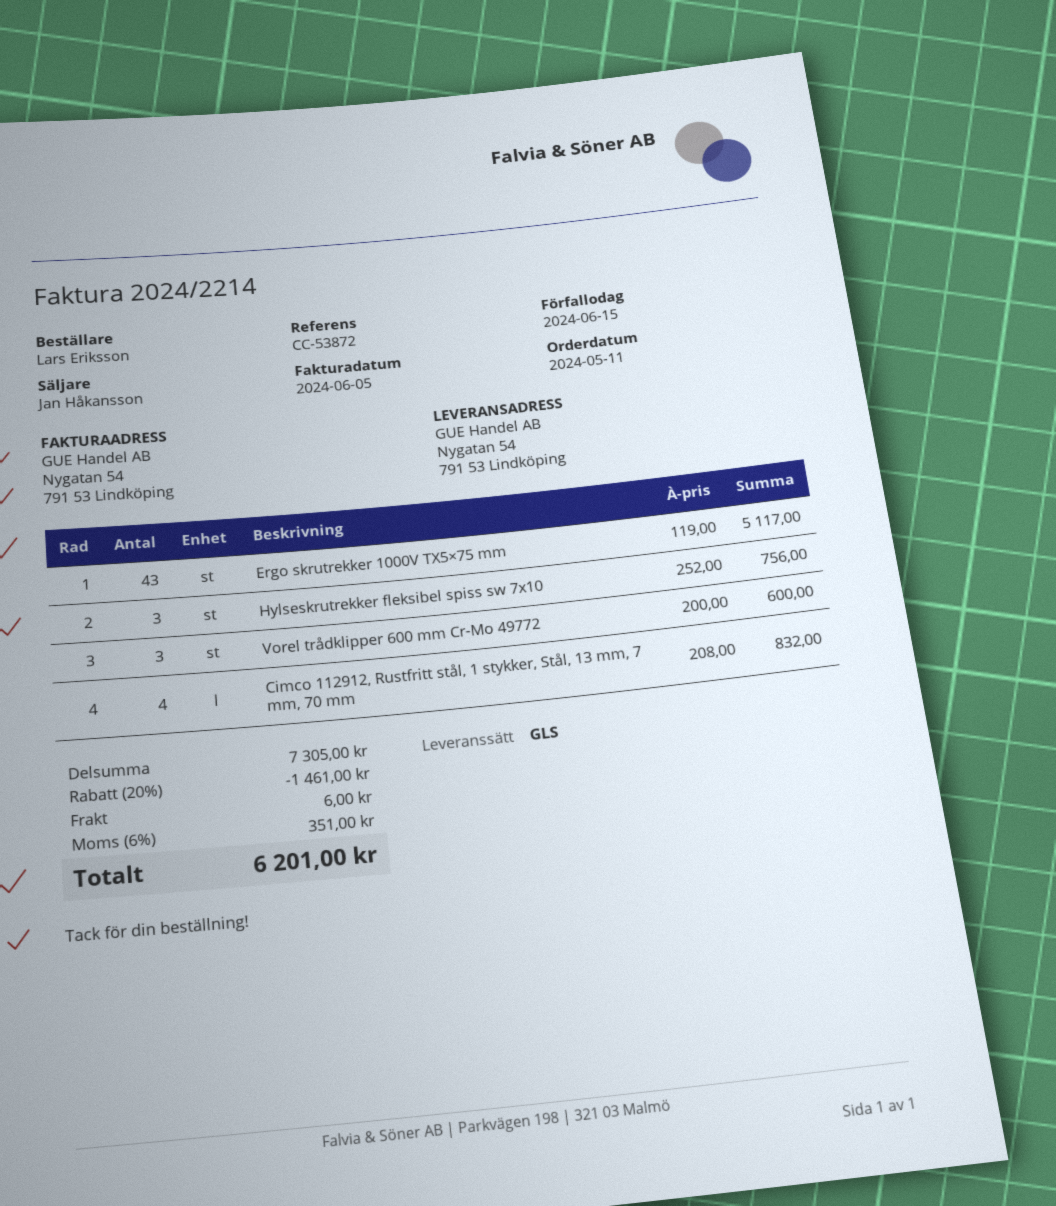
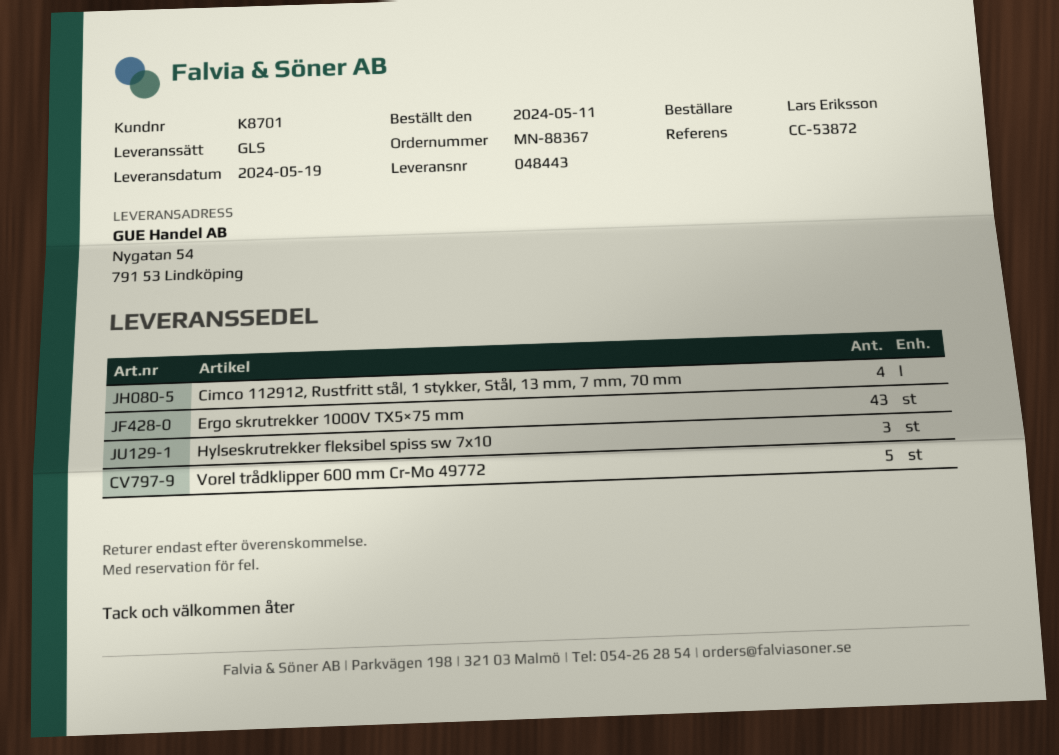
Vorel trådklipper 600 mm Cr-Mo 49772: 3 -> 5

